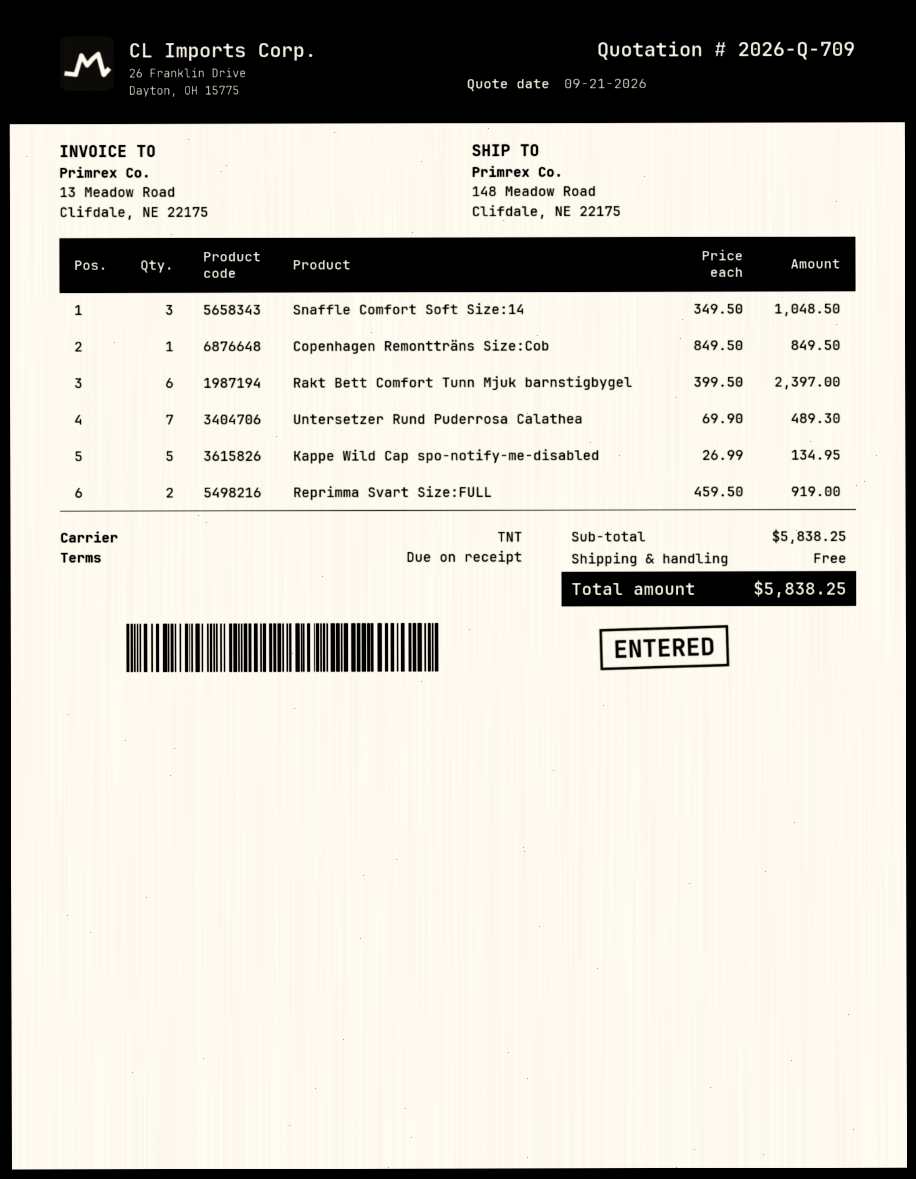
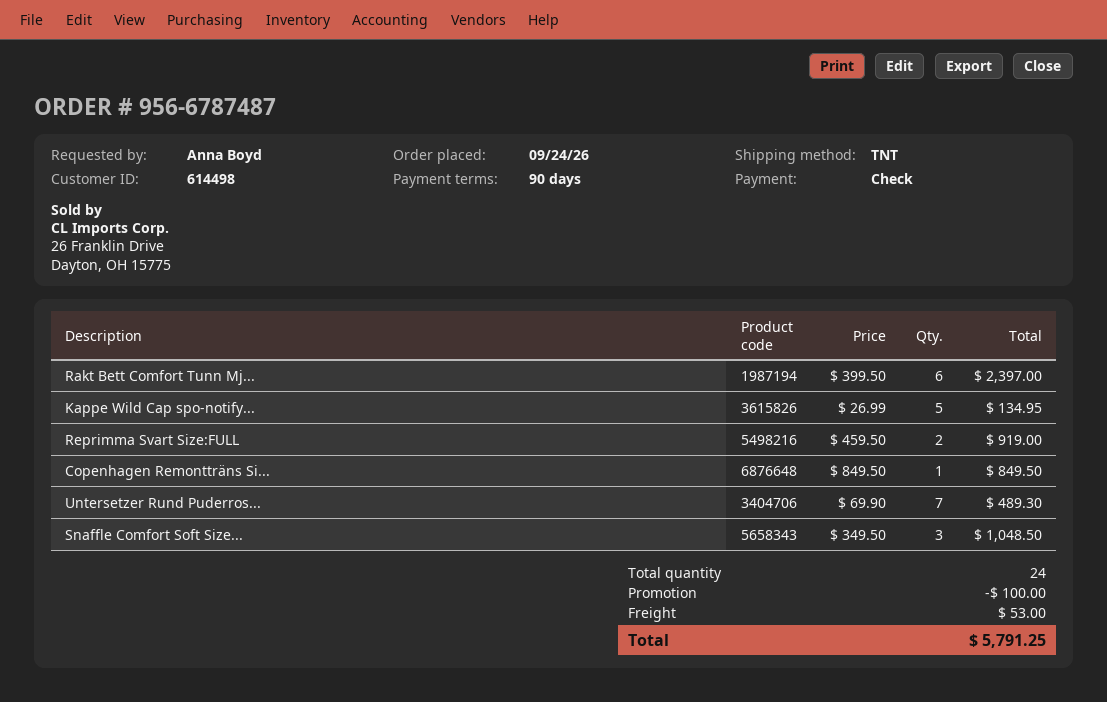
payment terms: on receipt -> 90 days
discount: none -> 100.00
shipping: 0.00 -> 53.00
total: 5838.25 -> 5791.25

